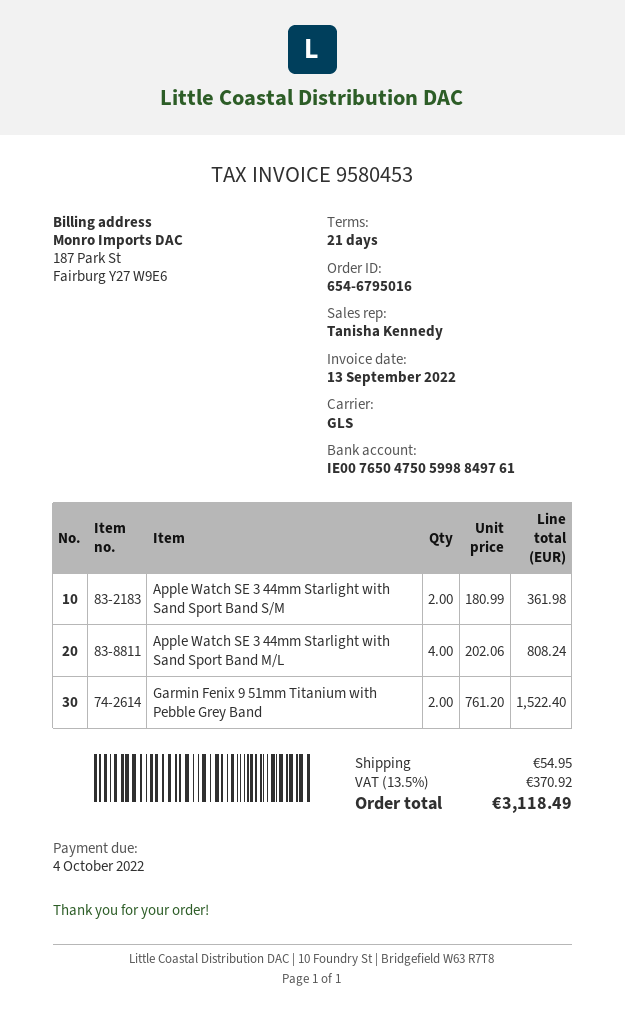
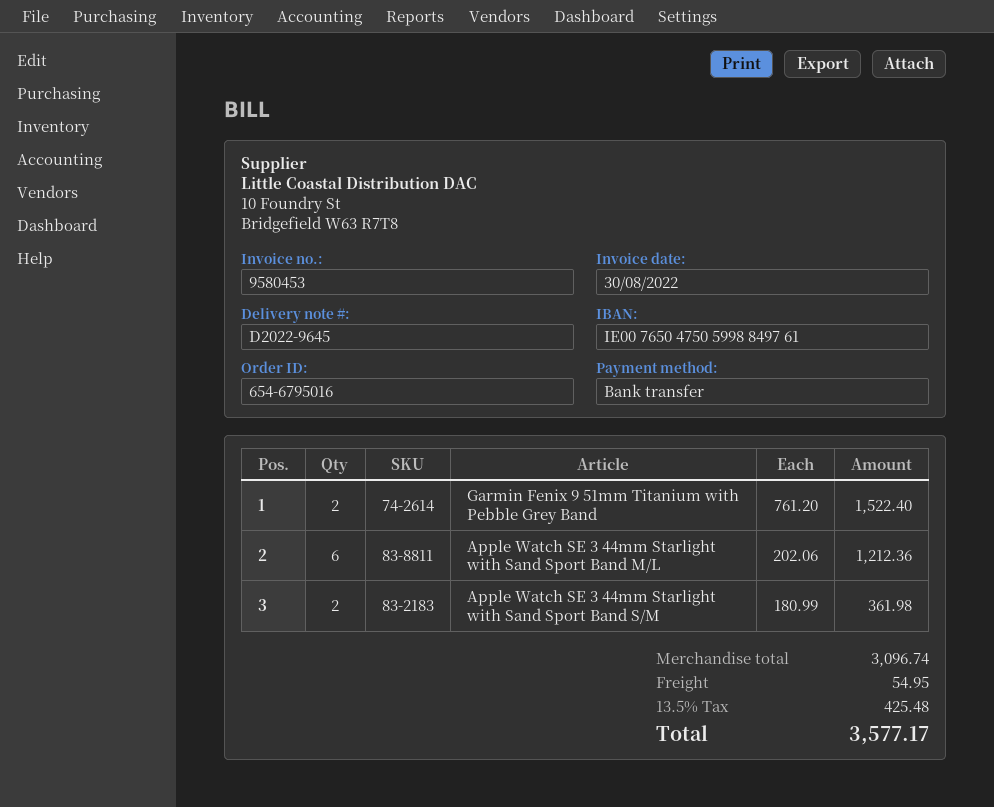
invoice date: 2022-09-13 -> 2022-08-30
Apple Watch SE 3 44mm Starlight with Sand Sport Band M/L: 4 x 202.06 = 808.24 -> 6 x 202.06 = 1212.36
tax: 13.5% = 370.92 -> 13.5% = 425.48
total: 3118.49 -> 3577.17

